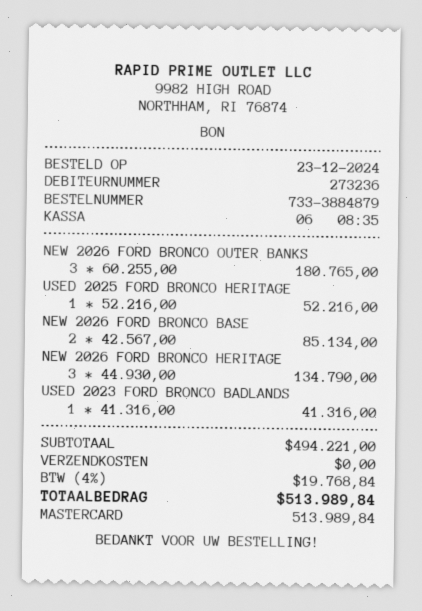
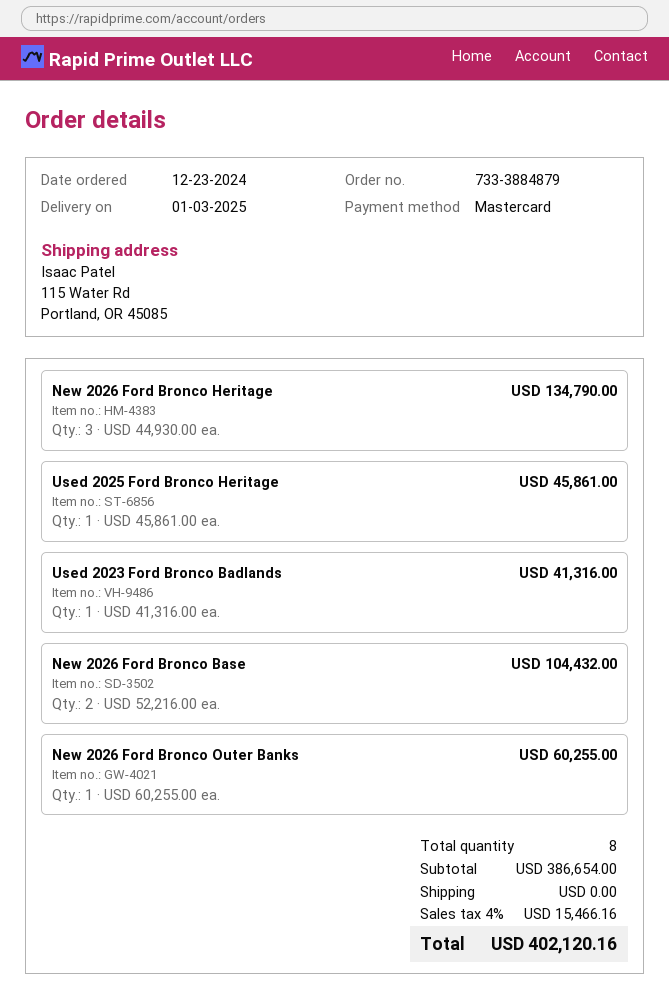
NEW 2026 FORD BRONCO OUTER BANKS: 3 x 60255.00 = 180765.00 -> 1 x 60255.00 = 60255.00
USED 2025 FORD BRONCO HERITAGE: 1 x 52216.00 = 52216.00 -> 1 x 45861.00 = 45861.00
NEW 2026 FORD BRONCO BASE: 2 x 42567.00 = 85134.00 -> 2 x 52216.00 = 104432.00
subtotal: 494221.00 -> 386654.00
tax: 4% = 19768.84 -> 4% = 15466.16
total: 513989.84 -> 402120.16

